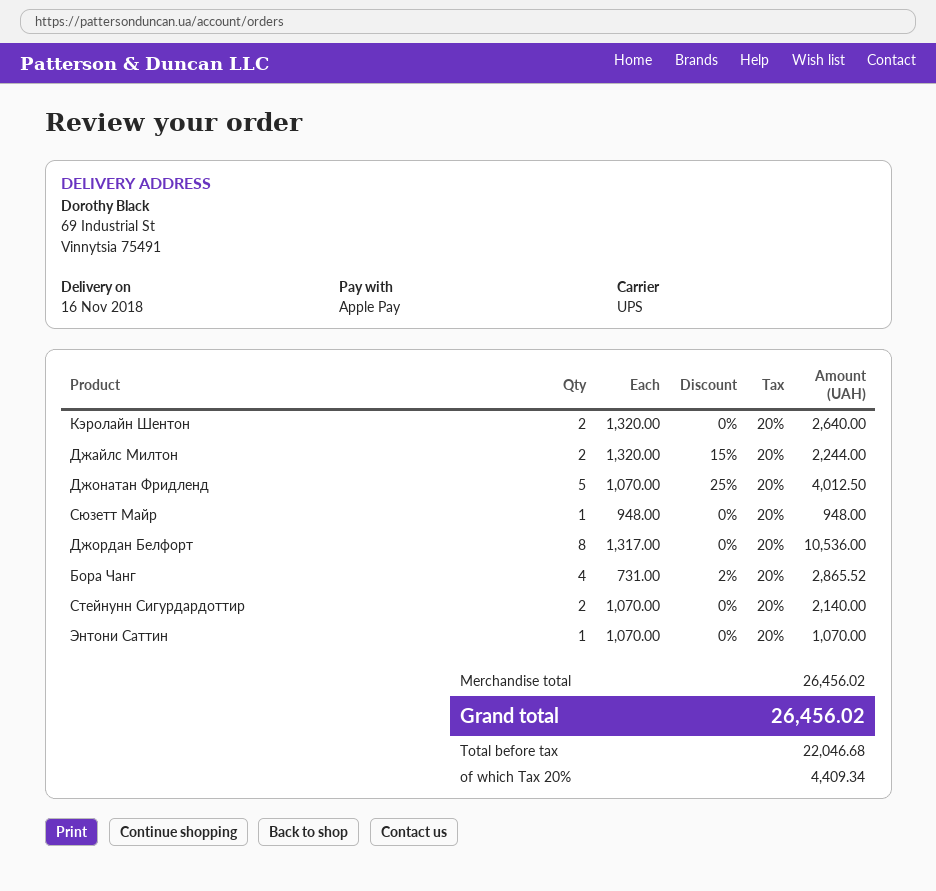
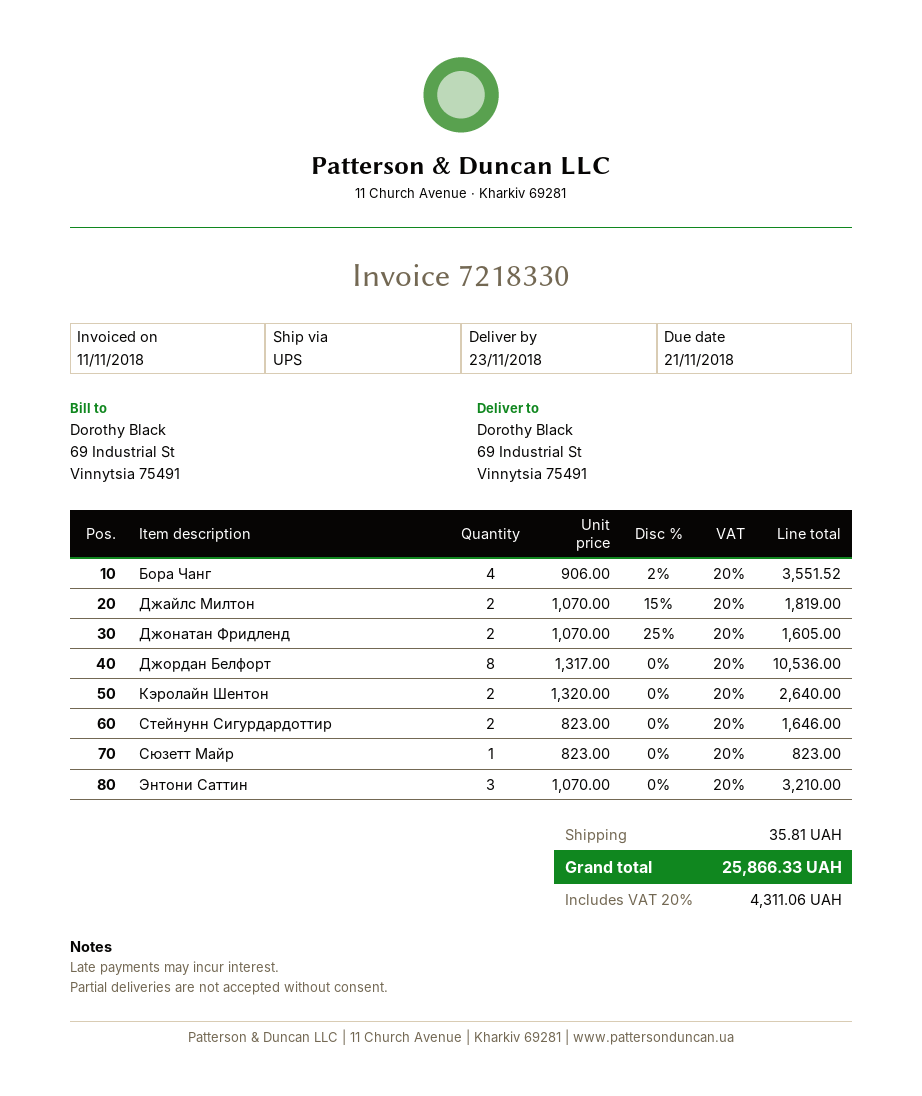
delivery date: 2018-11-16 -> 2018-11-23
Джайлс Милтон: 2 x 1320.00 - 15% = 2244.00 -> 2 x 1070.00 - 15% = 1819.00
Джонатан Фридленд: 5 x 1070.00 - 25% = 4012.50 -> 2 x 1070.00 - 25% = 1605.00
Сюзетт Майр: 1 x 948.00 = 948.00 -> 1 x 823.00 = 823.00
Бора Чанг: 4 x 731.00 - 2% = 2865.52 -> 4 x 906.00 - 2% = 3551.52
Стейнунн Сигурдардоттир: 2 x 1070.00 = 2140.00 -> 2 x 823.00 = 1646.00
Энтони Саттин: 1 x 1070.00 = 1070.00 -> 3 x 1070.00 = 3210.00
shipping: none -> 35.81
tax: 20% = 4409.34 -> 20% = 4311.06
total: 26456.02 -> 25866.33

